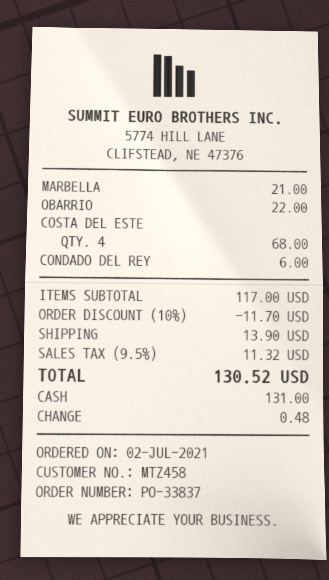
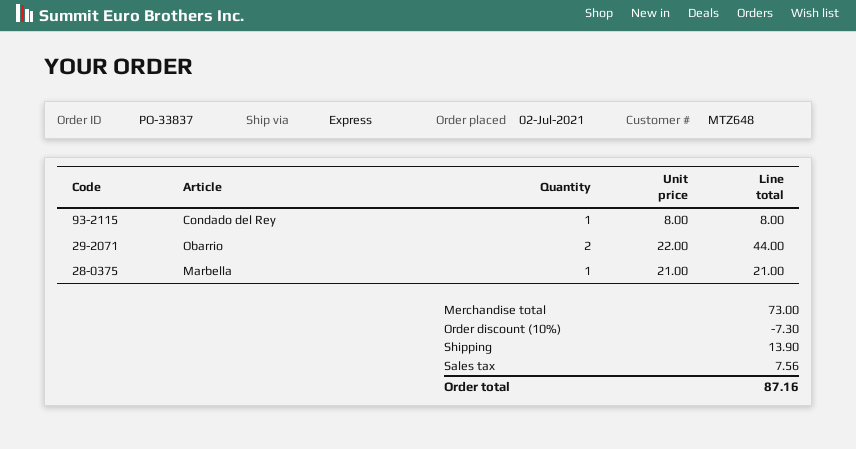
customer number: MTZ458 -> MTZ648
OBARRIO: 1 for 22.00 -> 2 for 44.00
COSTA DEL ESTE: 4 for 68.00 -> none
CONDADO DEL REY: 1 for 6.00 -> 1 for 8.00
subtotal: 117.00 -> 73.00
discount: 10% = 11.70 -> 10% = 7.30
tax: 11.32 -> 7.56
total: 130.52 -> 87.16

